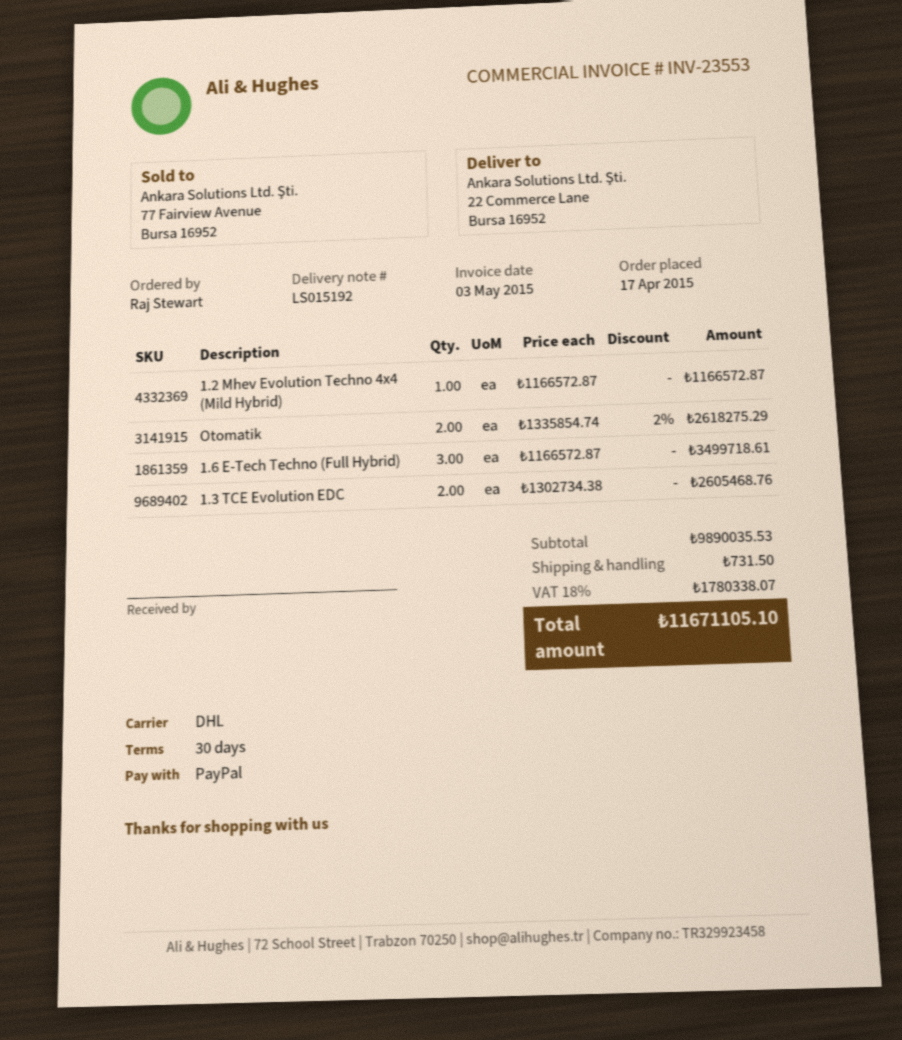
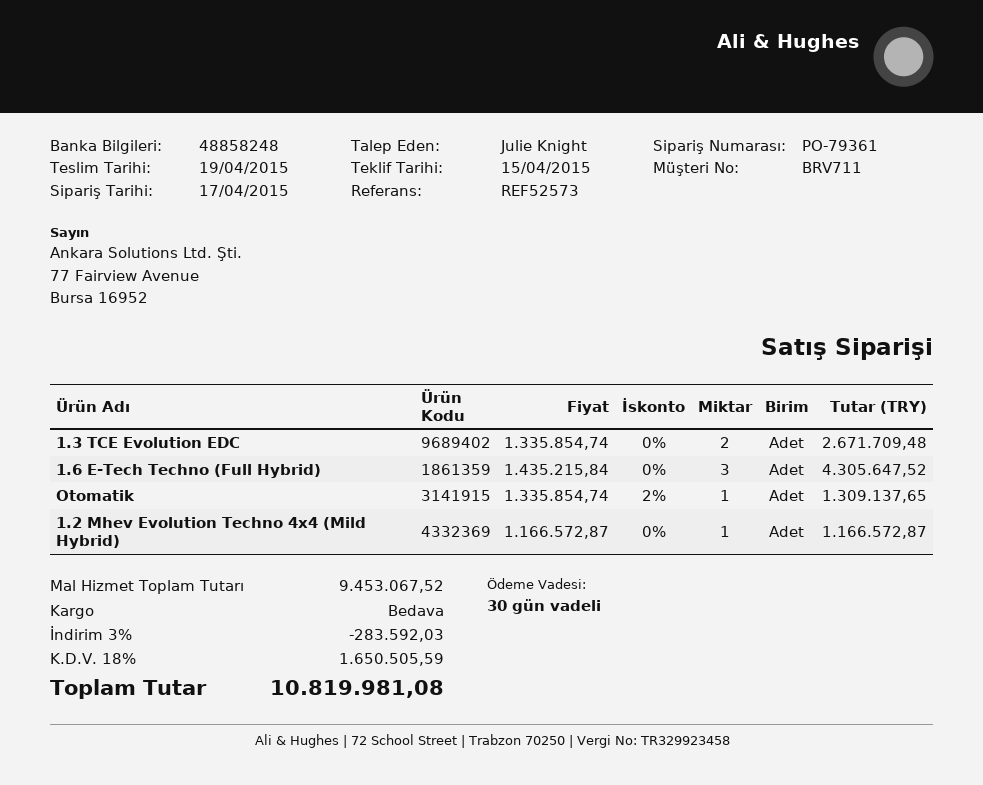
ordered by: Raj Stewart -> Julie Knight
Otomatik: 2 x 1335854.74 - 2% = 2618275.29 -> 1 x 1335854.74 - 2% = 1309137.65
1.6 E-Tech Techno (Full Hybrid): 3 x 1166572.87 = 3499718.61 -> 3 x 1435215.84 = 4305647.52
1.3 TCE Evolution EDC: 2 x 1302734.38 = 2605468.76 -> 2 x 1335854.74 = 2671709.48
subtotal: 9890035.53 -> 9453067.52
discount: none -> 3% = 283592.03
shipping: 731.50 -> 0.00
tax: 18% = 1780338.07 -> 18% = 1650505.59
total: 11671105.10 -> 10819981.08

